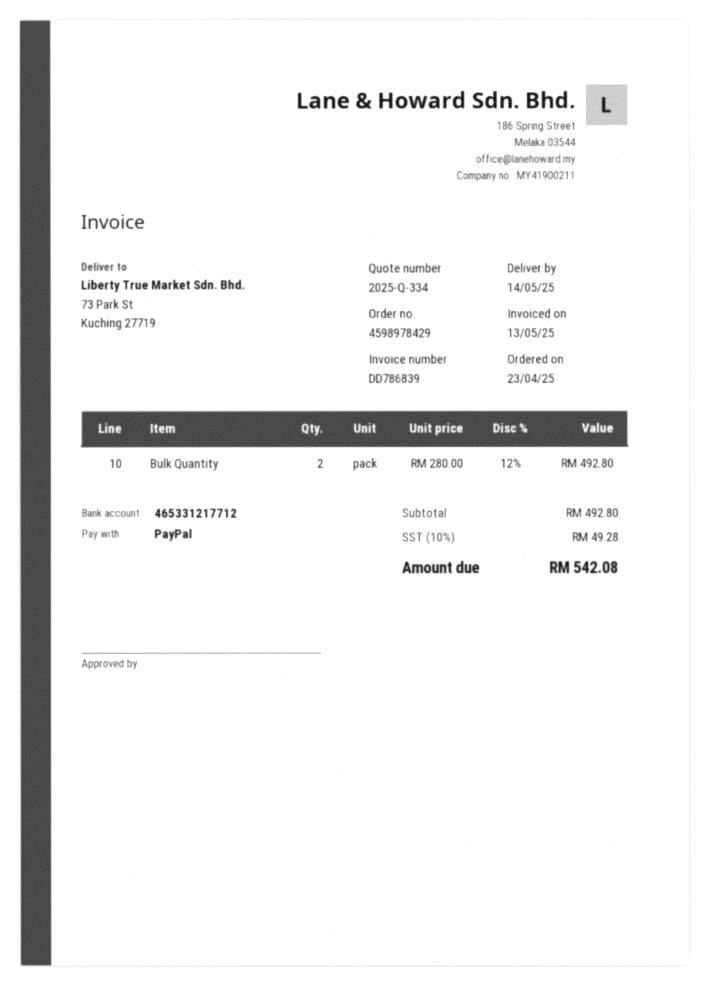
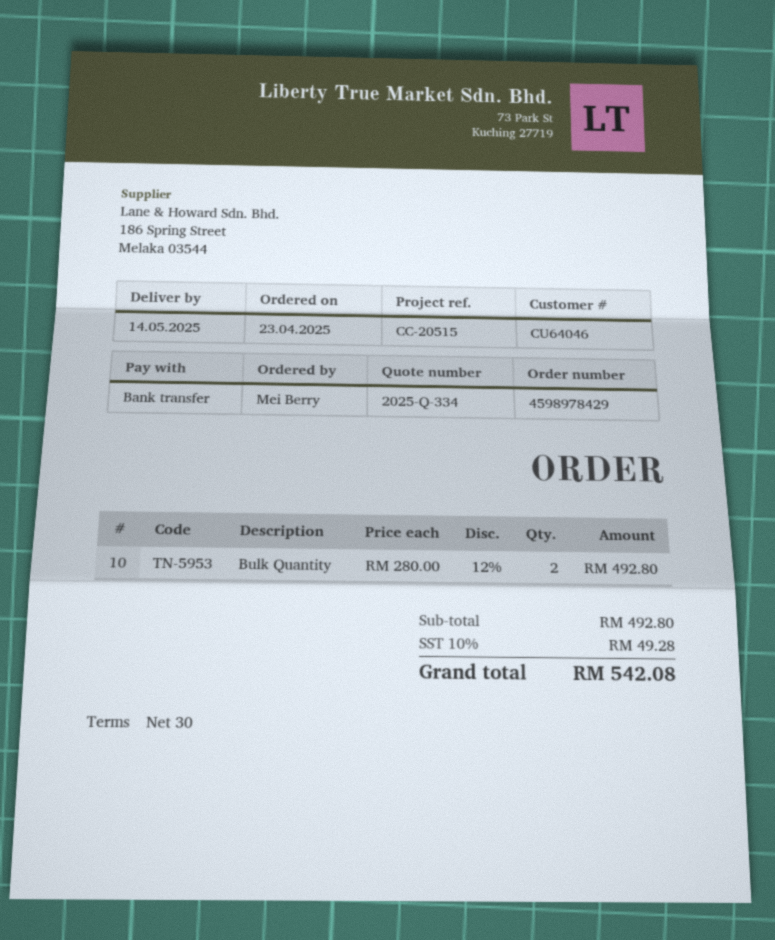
payment method: PayPal -> bank transfer

